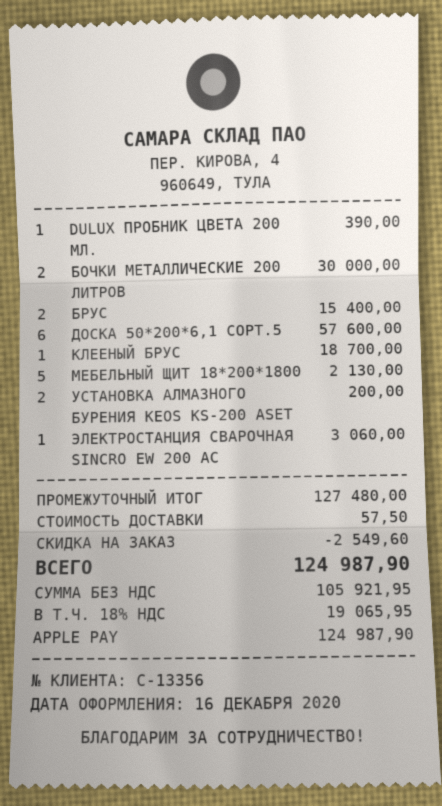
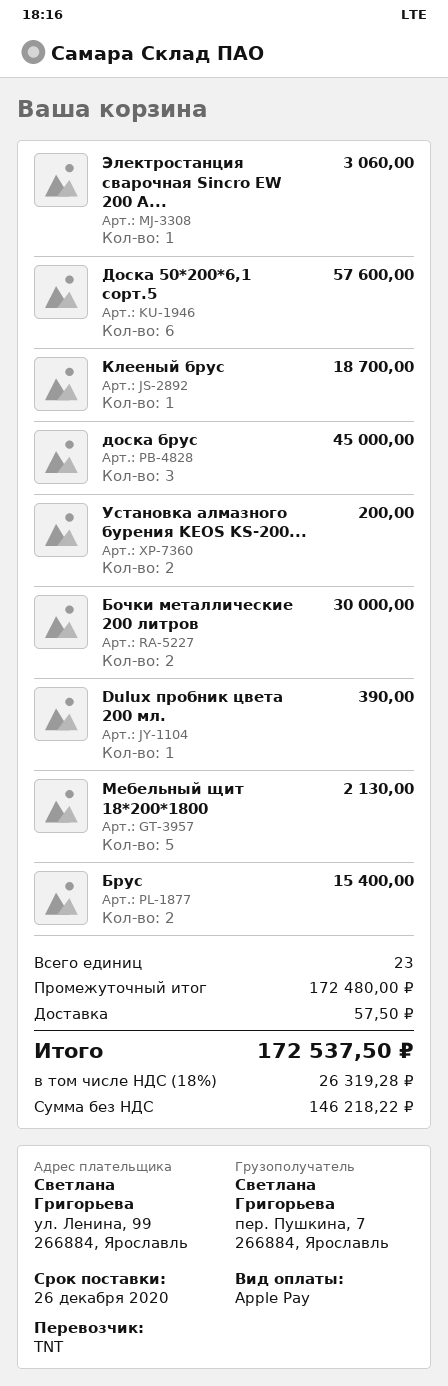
доска брус: none -> 3 for 45000.00
subtotal: 127480.00 -> 172480.00
discount: 2549.60 -> none
net: 105921.95 -> 146218.22
tax: 18% = 19065.95 -> 18% = 26319.28
total: 124987.90 -> 172537.50

